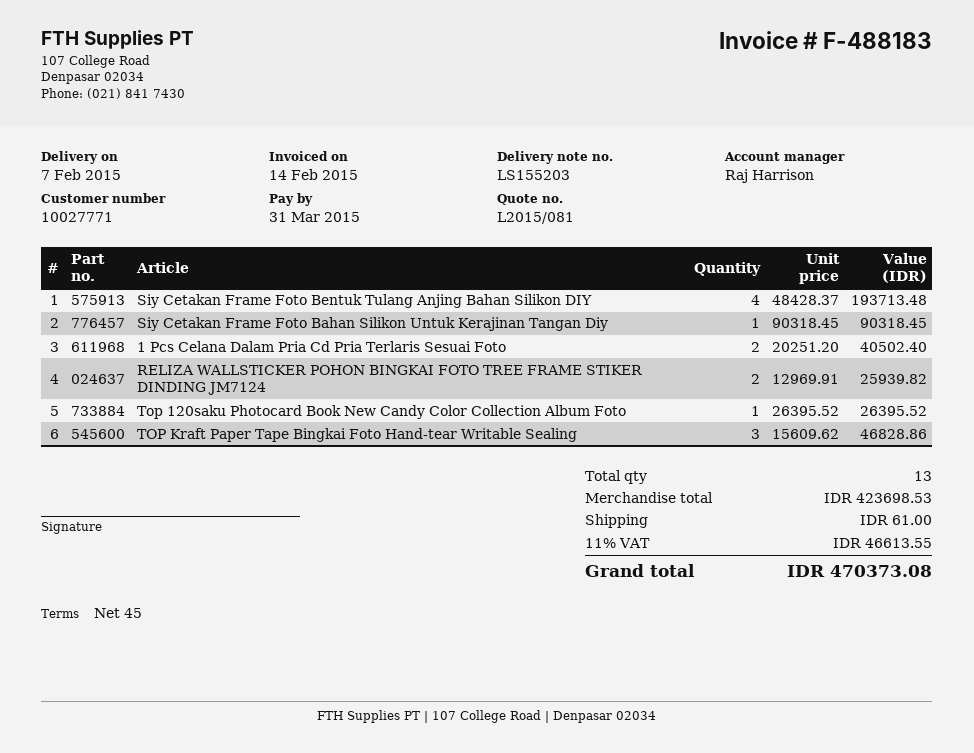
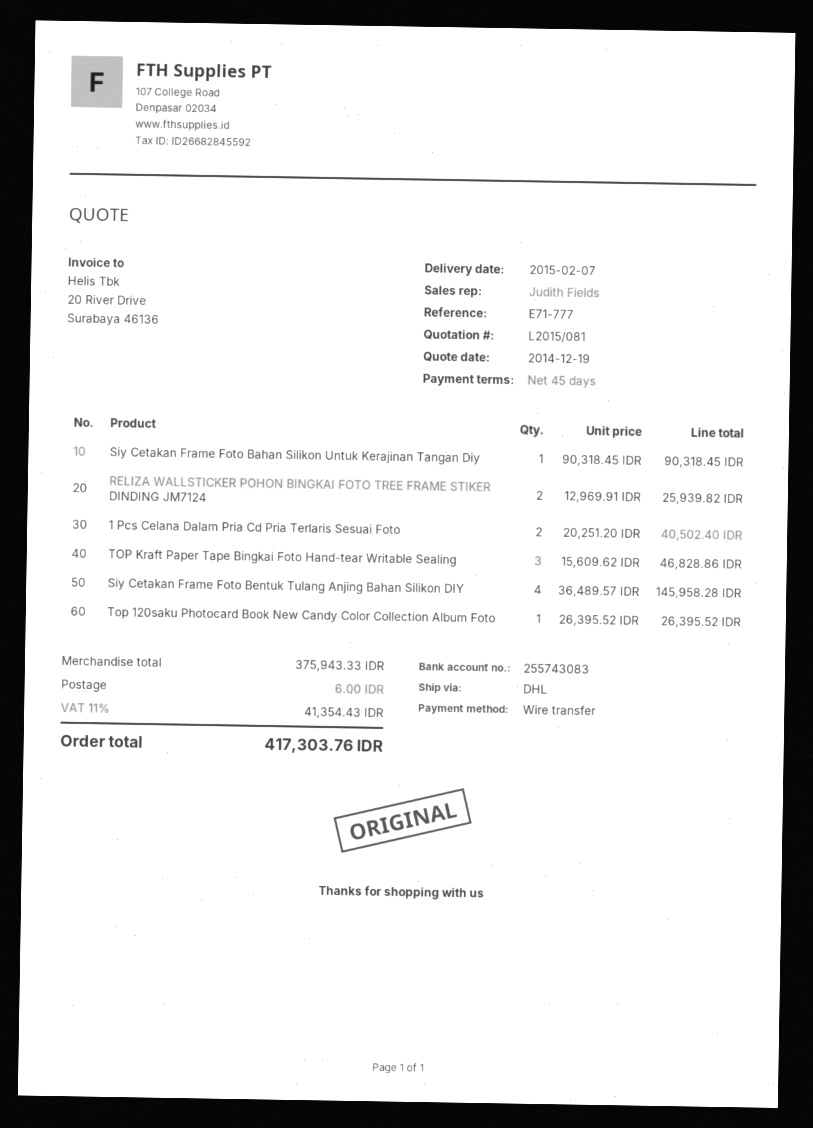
sales rep: Raj Harrison -> Judith Fields
Siy Cetakan Frame Foto Bentuk Tulang Anjing Bahan Silikon DIY: 4 x 48428.37 = 193713.48 -> 4 x 36489.57 = 145958.28
subtotal: 423698.53 -> 375943.33
shipping: 61.00 -> 6.00
tax: 11% = 46613.55 -> 11% = 41354.43
total: 470373.08 -> 417303.76

